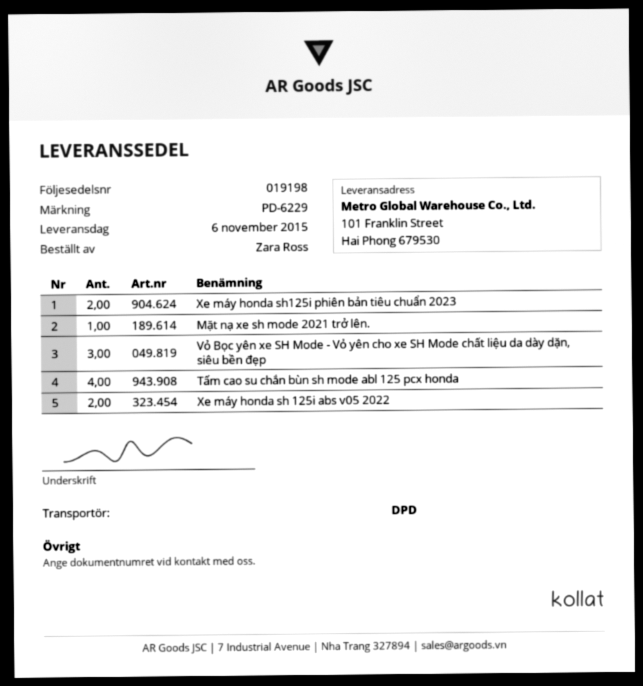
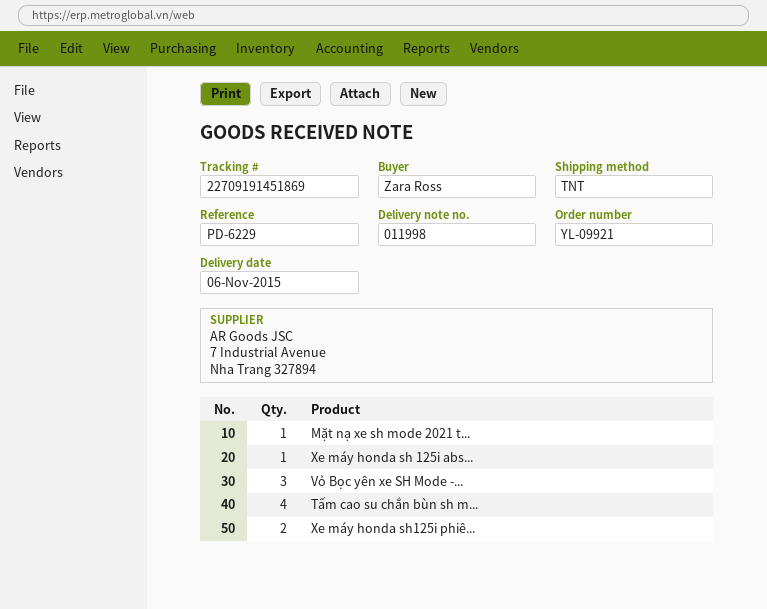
delivery note number: 019198 -> 011998
shipping method: DPD -> TNT
Xe máy honda sh 125i abs v05 2022: 2 -> 1

